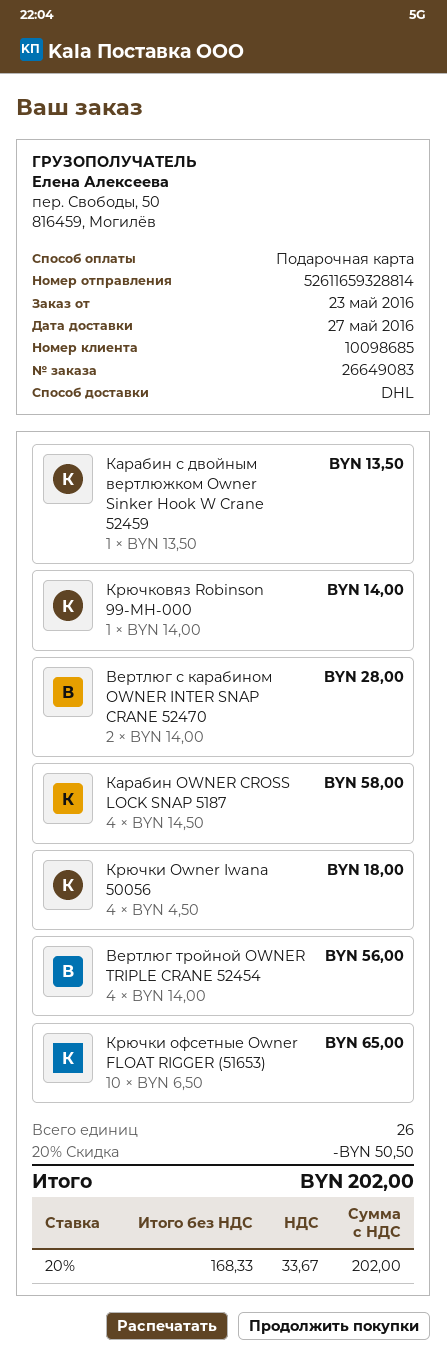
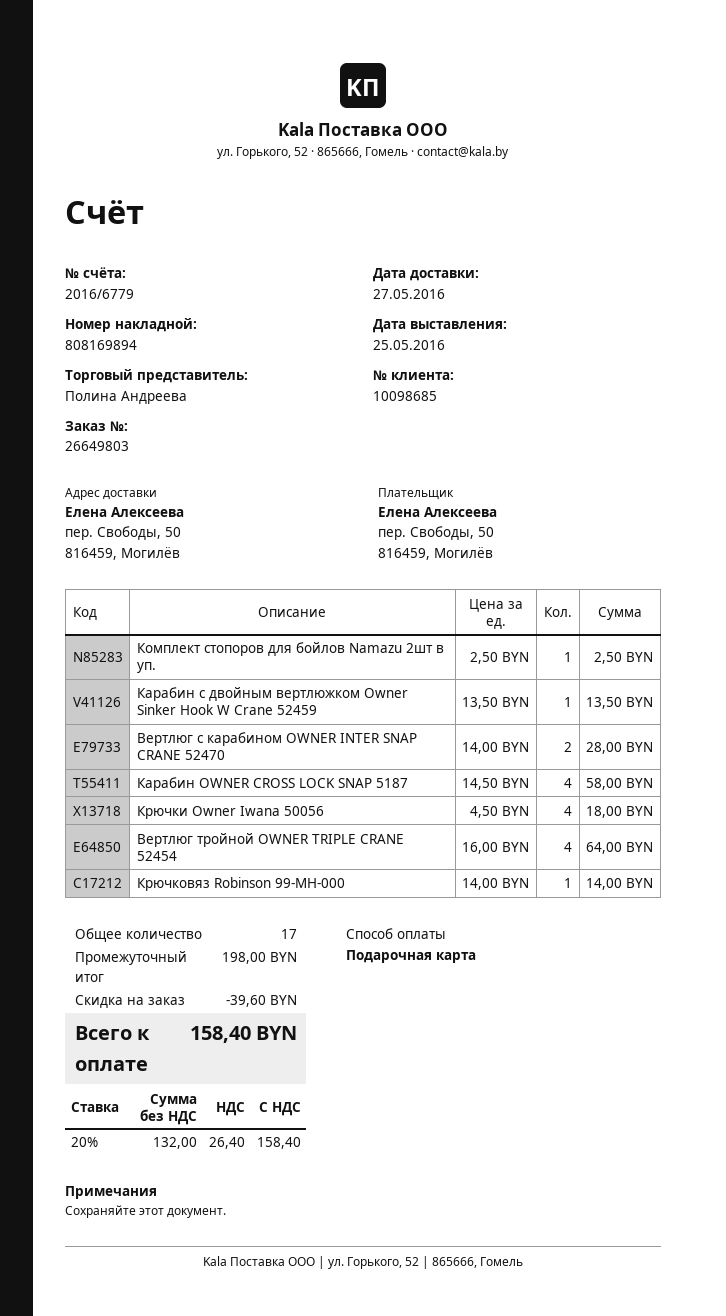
order number: 26649083 -> 26649803
Вертлюг тройной OWNER TRIPLE CRANE 52454: 4 x 14.00 = 56.00 -> 4 x 16.00 = 64.00
Крючки офсетные Owner FLOAT RIGGER (51653): 10 x 6.50 = 65.00 -> none
Комплект стопоров для бойлов Namazu 2шт в уп.: none -> 1 x 2.50 = 2.50
total quantity: 26 -> 17
discount: 50.50 -> 39.60
net: 168.33 -> 132.00
tax: 20% = 33.67 -> 20% = 26.40
total: 202.00 -> 158.40

